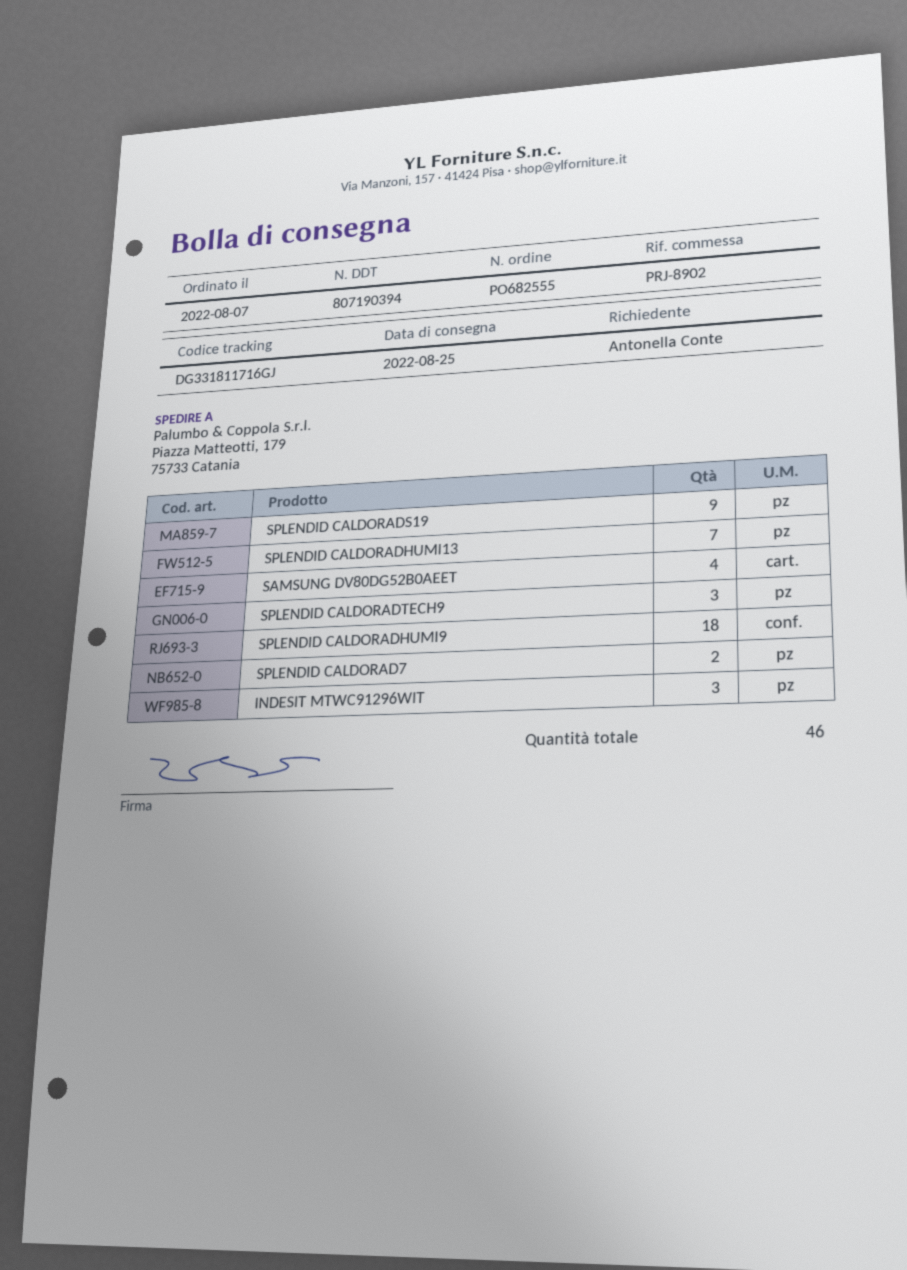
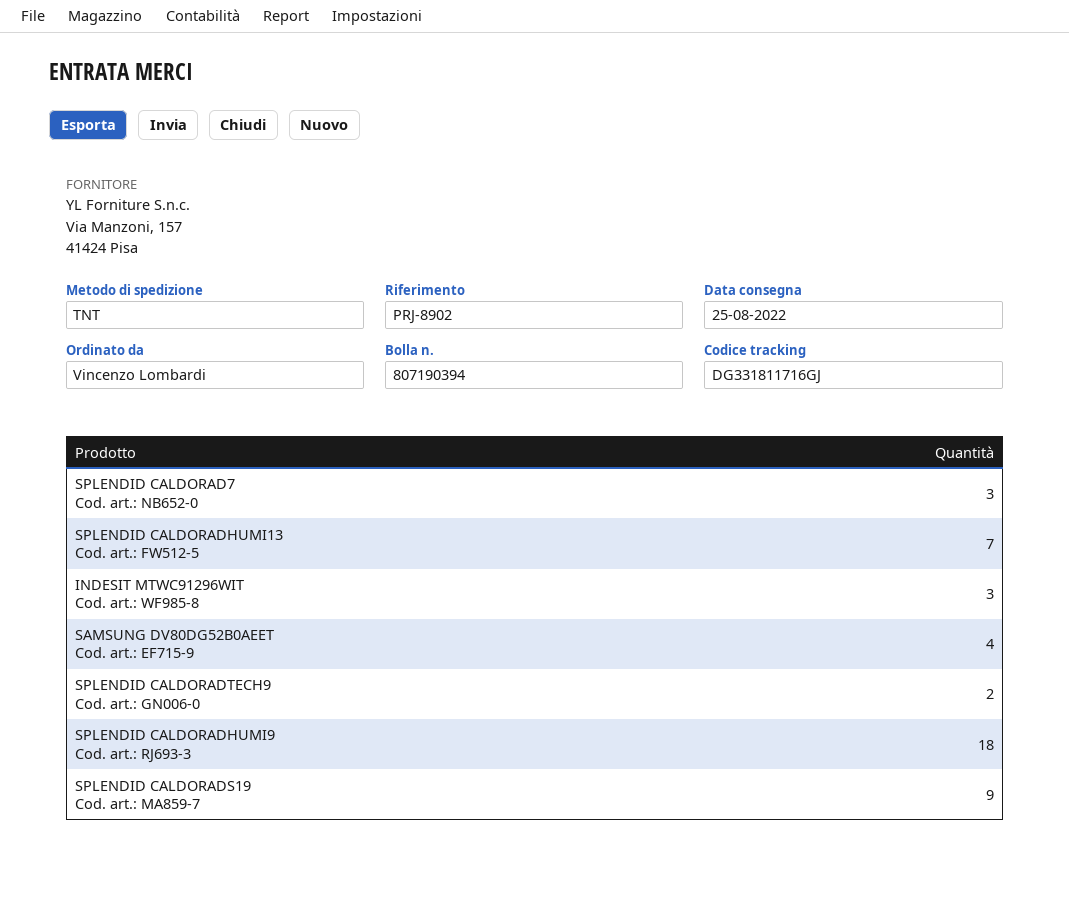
ordered by: Antonella Conte -> Vincenzo Lombardi
SPLENDID CALDORADTECH9: 3 -> 2
SPLENDID CALDORAD7: 2 -> 3

